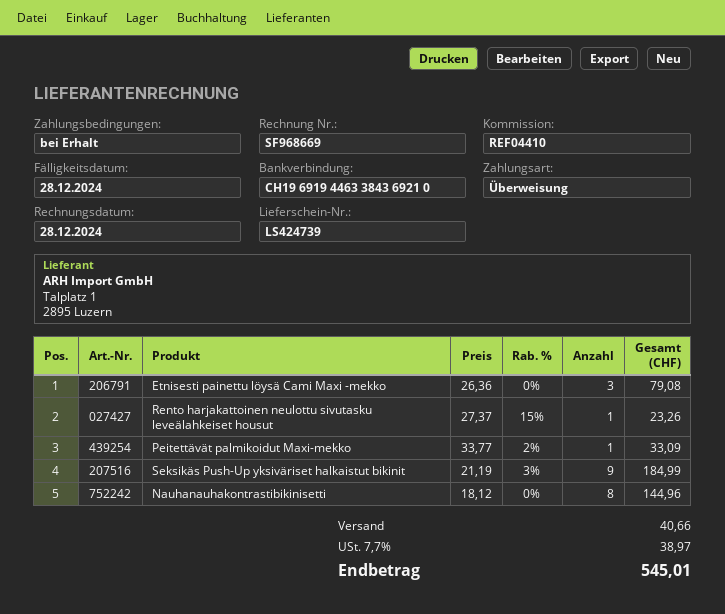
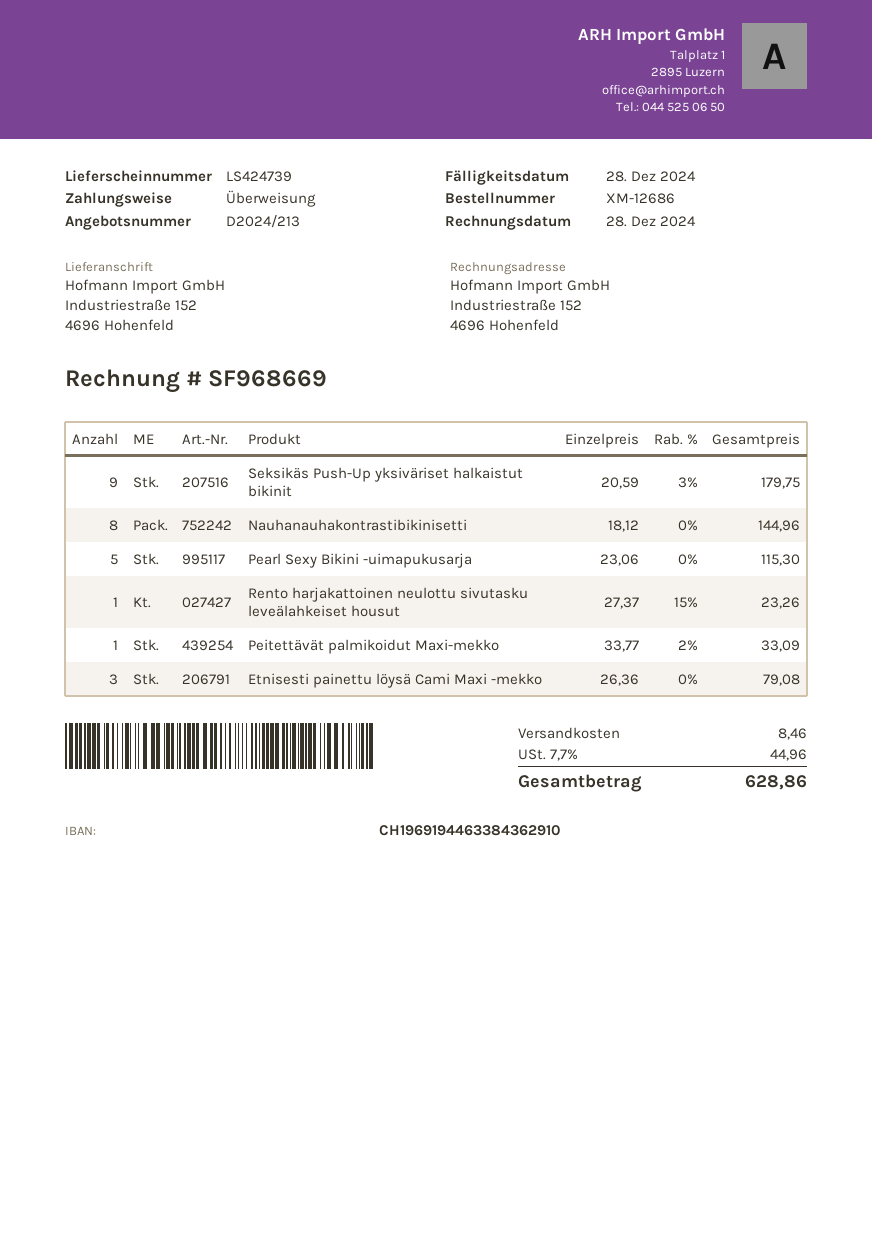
bank account: CH1969194463384369210 -> CH1969194463384362910
Seksikäs Push-Up yksiväriset halkaistut bikinit: 9 x 21.19 - 3% = 184.99 -> 9 x 20.59 - 3% = 179.75
Pearl Sexy Bikini -uimapukusarja: none -> 5 x 23.06 = 115.30
shipping: 40.66 -> 8.46
tax: 7.7% = 38.97 -> 7.7% = 44.96
total: 545.01 -> 628.86

